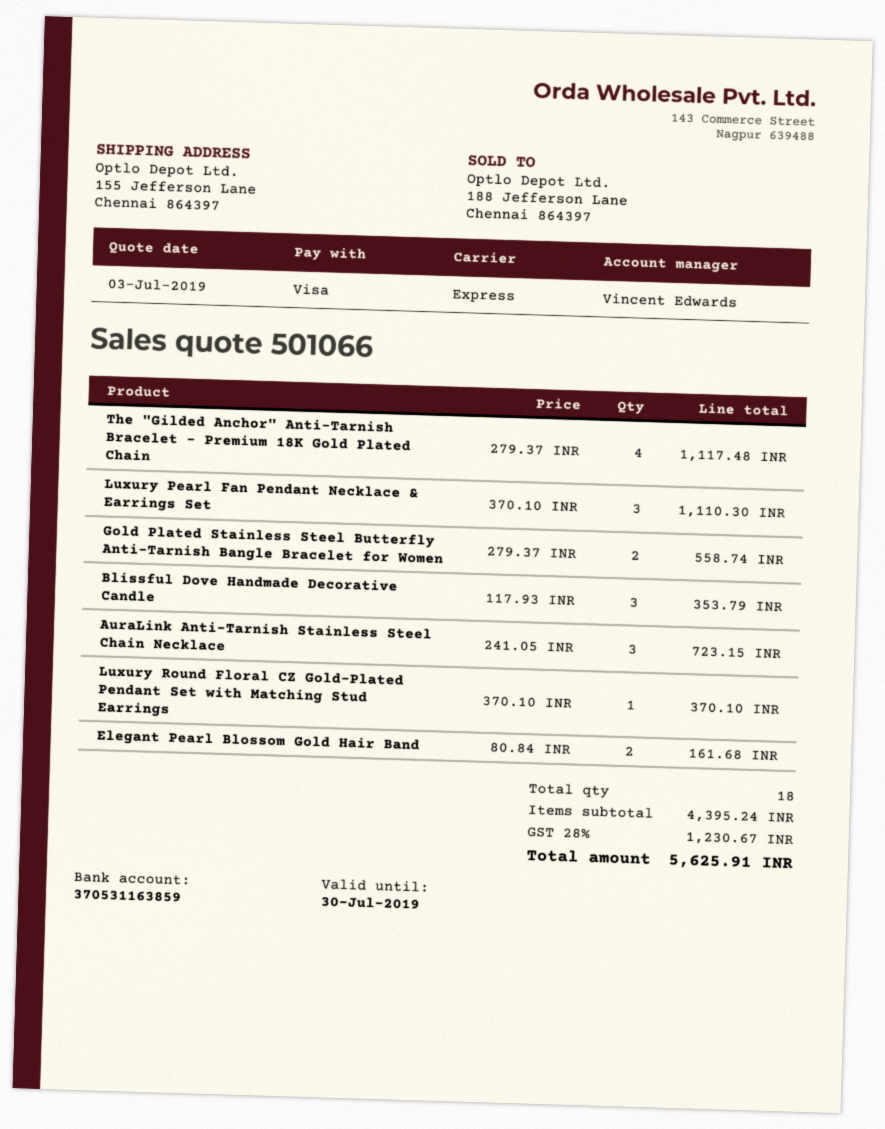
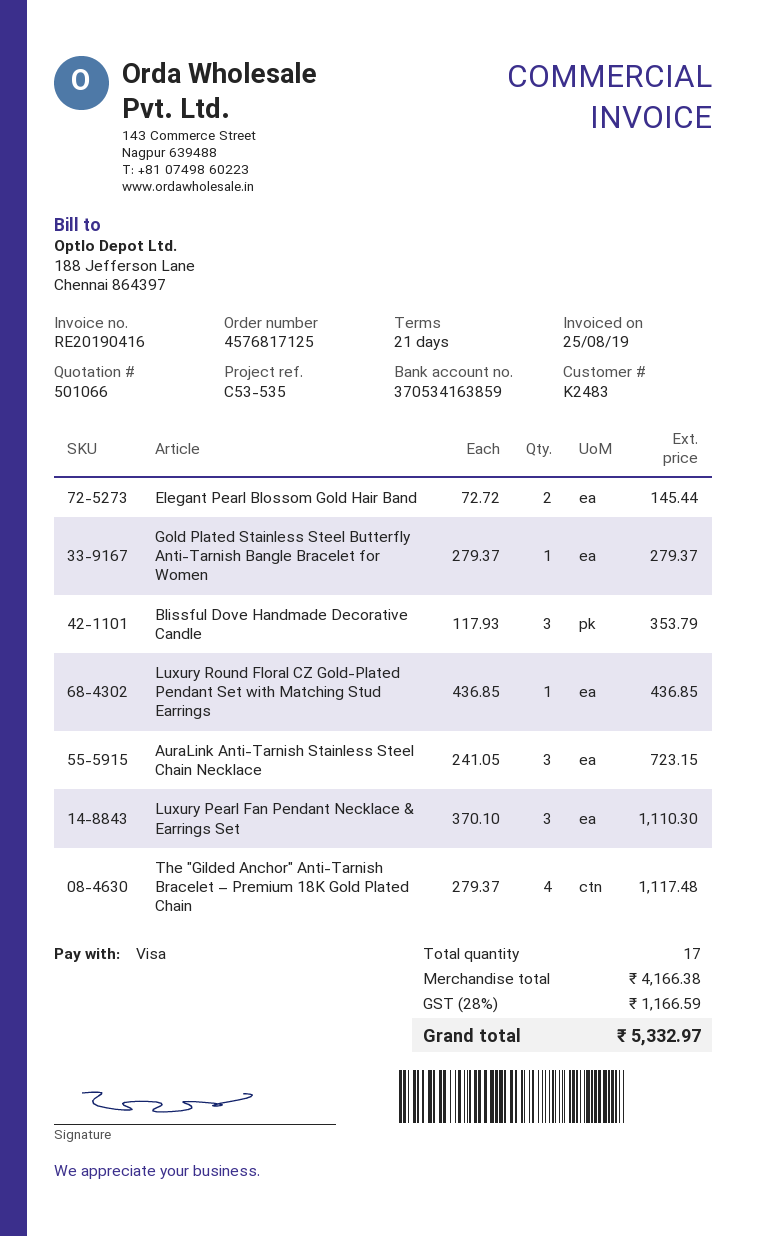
bank account: 370531163859 -> 370534163859
Gold Plated Stainless Steel Butterfly Anti-Tarnish Bangle Bracelet for Women: 2 x 279.37 = 558.74 -> 1 x 279.37 = 279.37
Luxury Round Floral CZ Gold-Plated Pendant Set with Matching Stud Earrings: 1 x 370.10 = 370.10 -> 1 x 436.85 = 436.85
Elegant Pearl Blossom Gold Hair Band: 2 x 80.84 = 161.68 -> 2 x 72.72 = 145.44
total quantity: 18 -> 17
subtotal: 4395.24 -> 4166.38
tax: 28% = 1230.67 -> 28% = 1166.59
total: 5625.91 -> 5332.97

